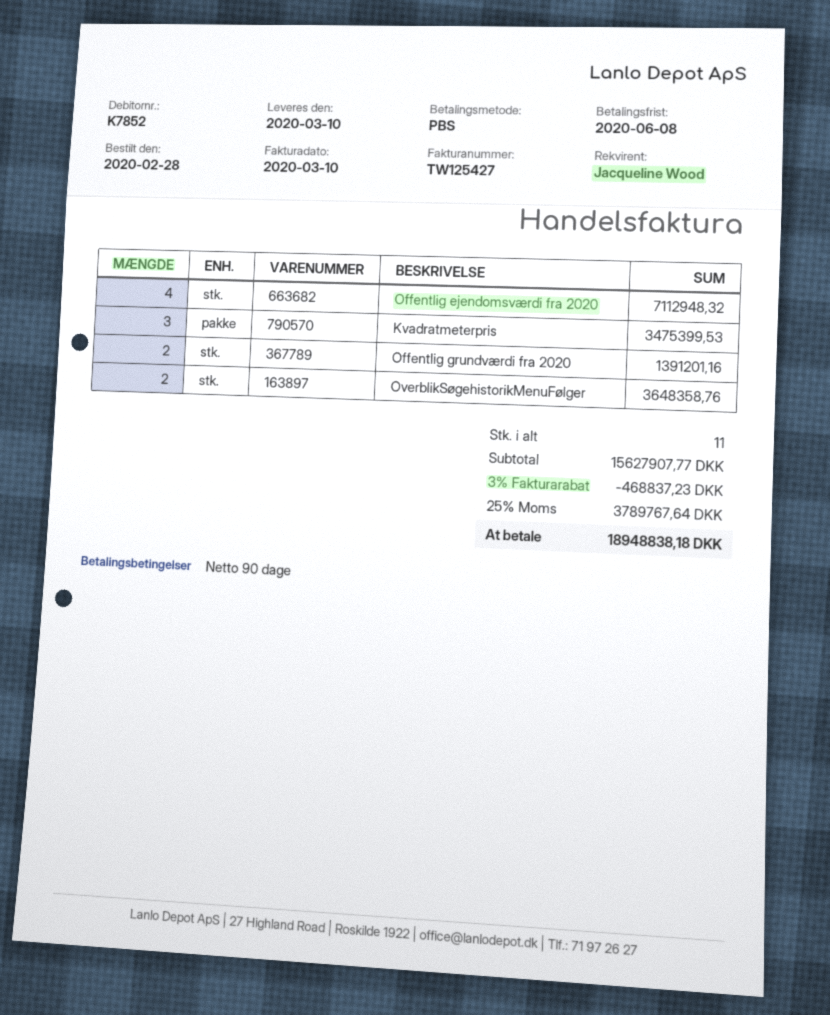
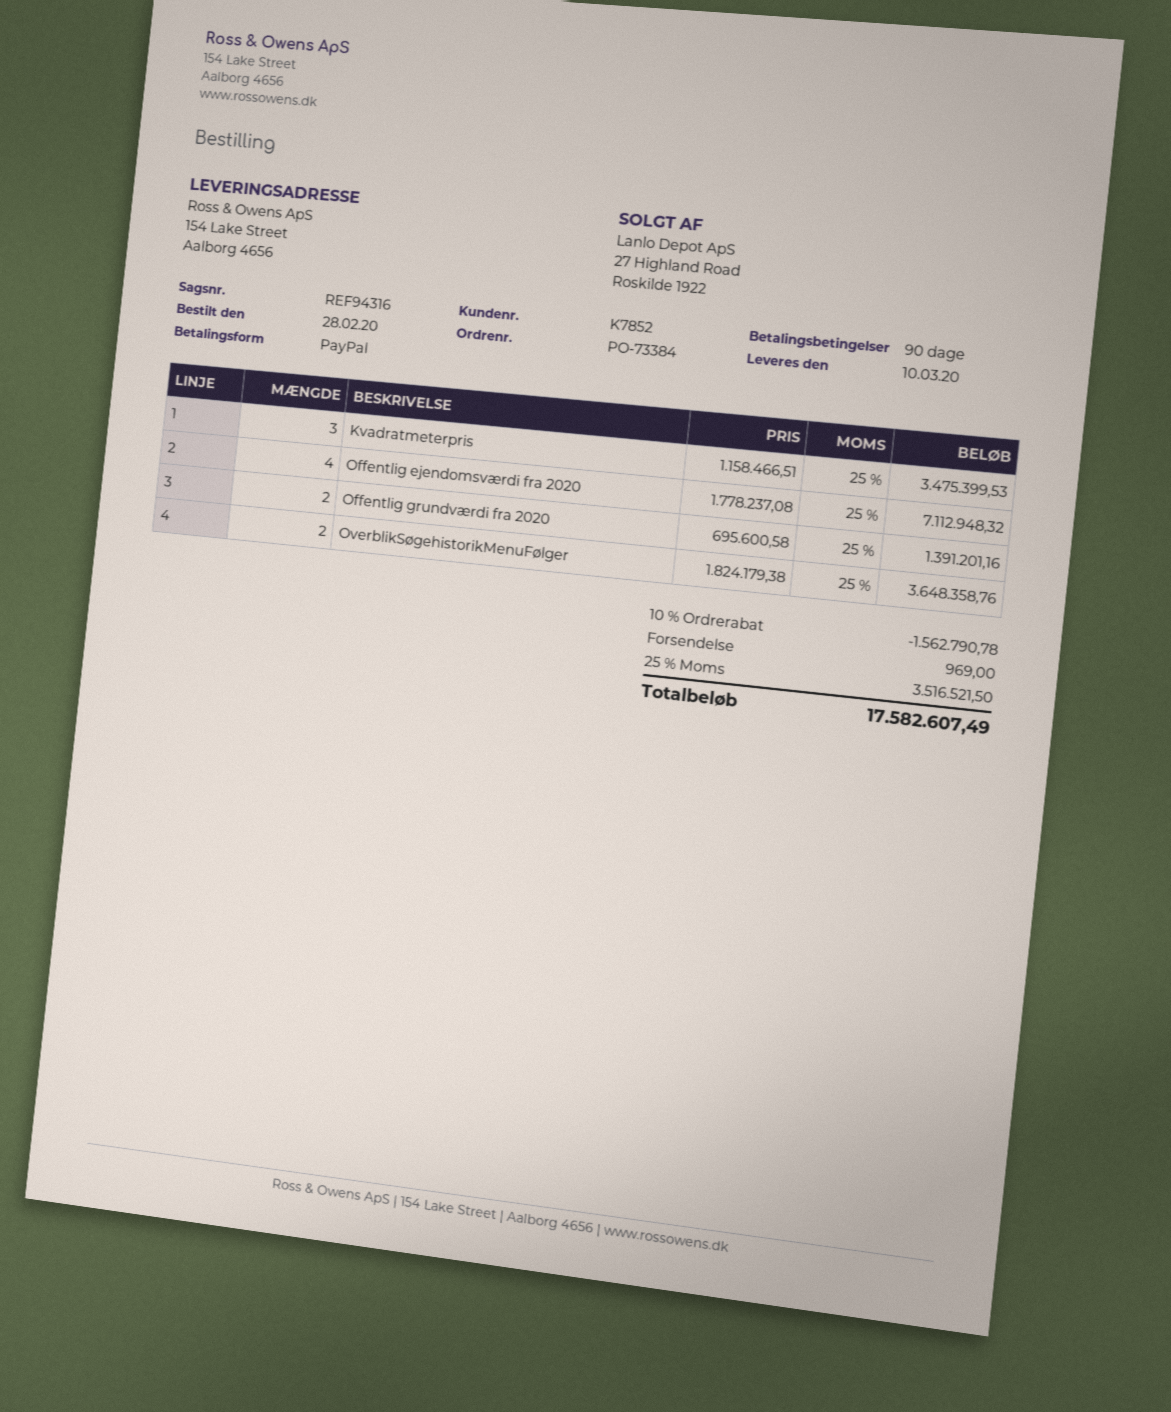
payment method: direct debit -> PayPal
discount: 3% = 468837.23 -> 10% = 1562790.78
shipping: none -> 969.00
tax: 25% = 3789767.64 -> 25% = 3516521.50
total: 18948838.18 -> 17582607.49

